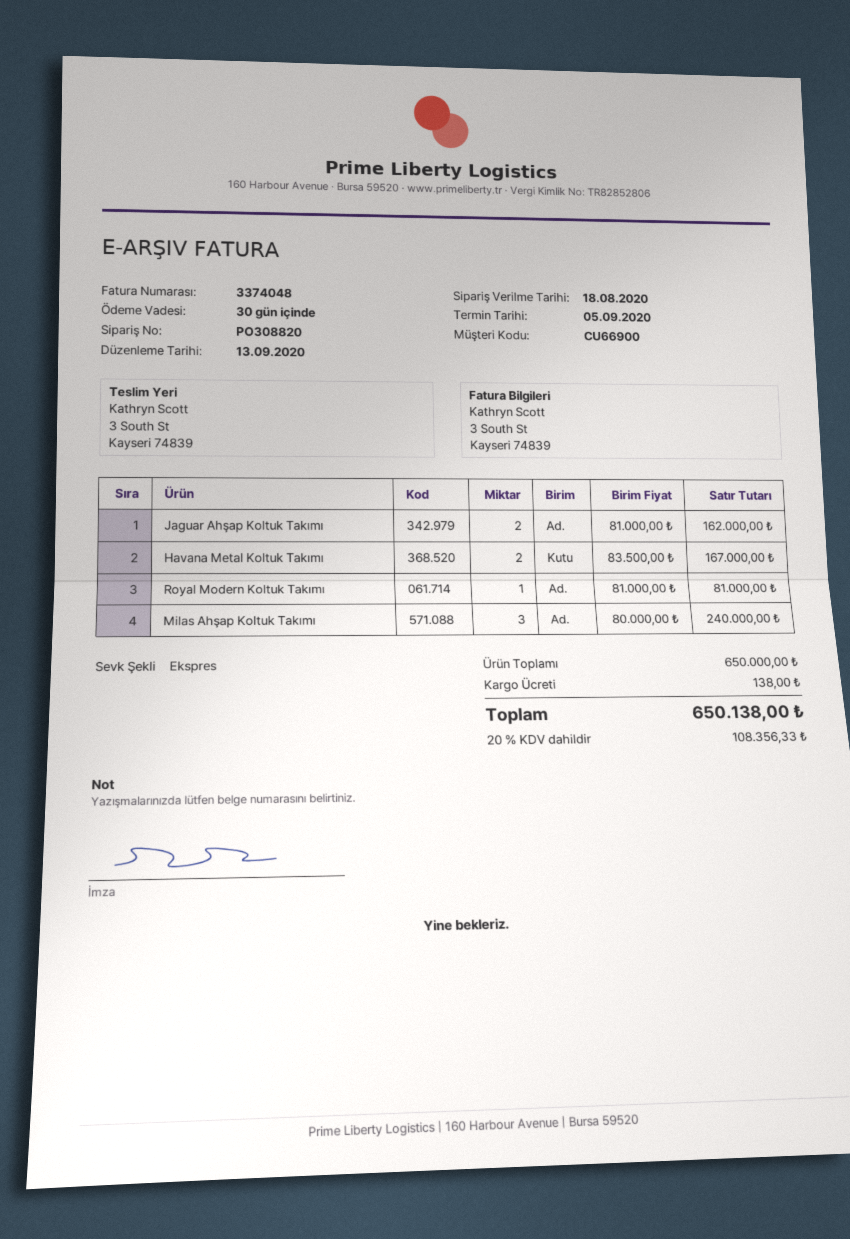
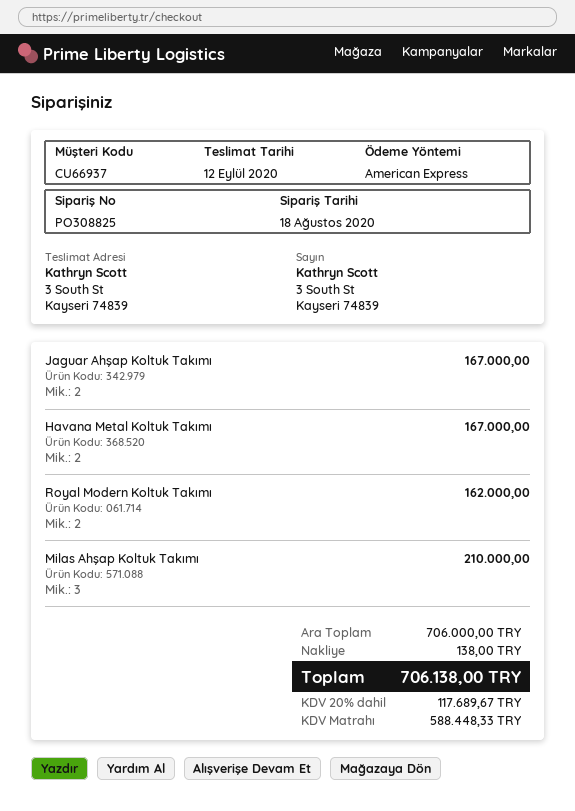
order number: PO308820 -> PO308825
delivery date: 2020-09-05 -> 2020-09-12
customer number: CU66900 -> CU66937
Jaguar Ahşap Koltuk Takımı: 2 for 162000.00 -> 2 for 167000.00
Royal Modern Koltuk Takımı: 1 for 81000.00 -> 2 for 162000.00
Milas Ahşap Koltuk Takımı: 3 for 240000.00 -> 3 for 210000.00
subtotal: 650000.00 -> 706000.00
tax: 20% = 108356.33 -> 20% = 117689.67
total: 650138.00 -> 706138.00

